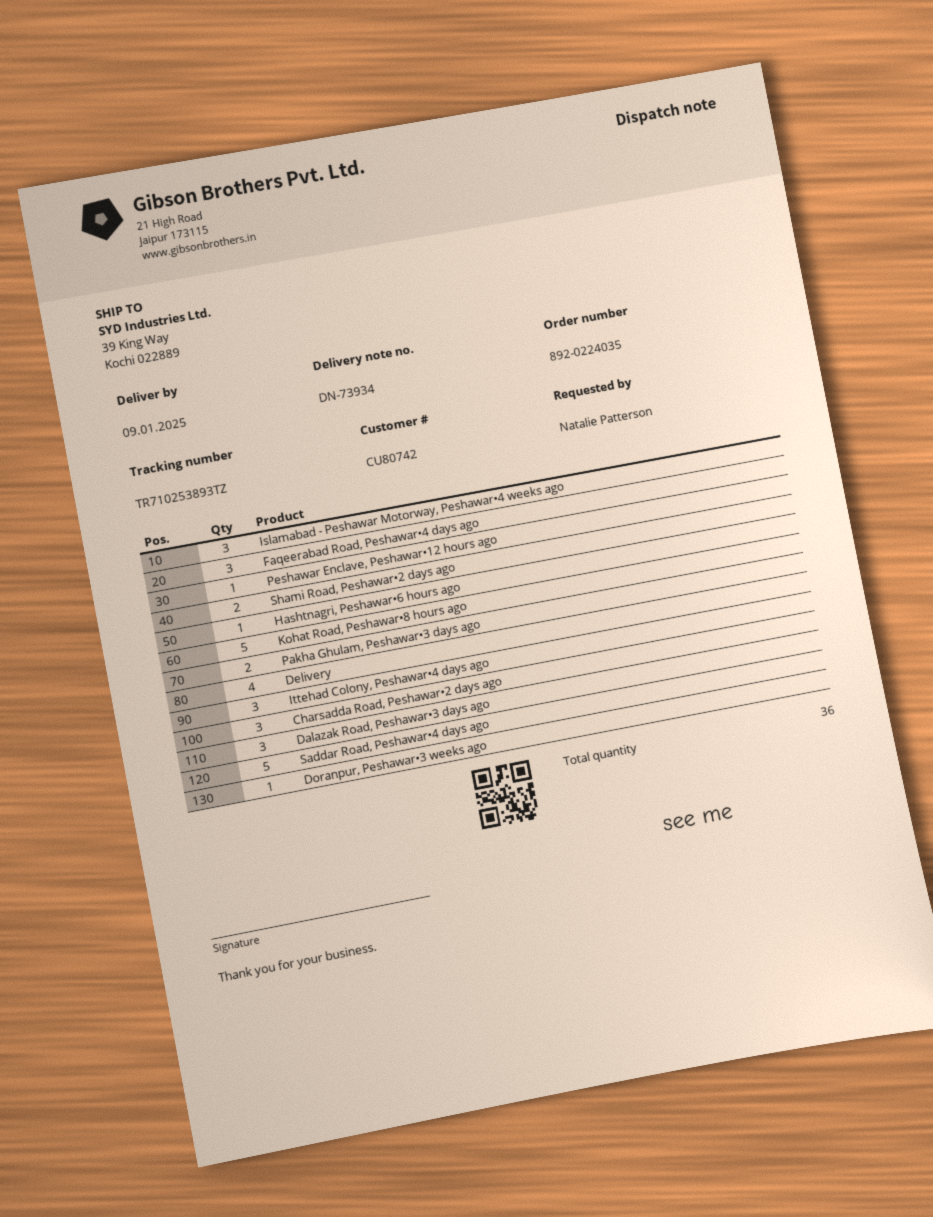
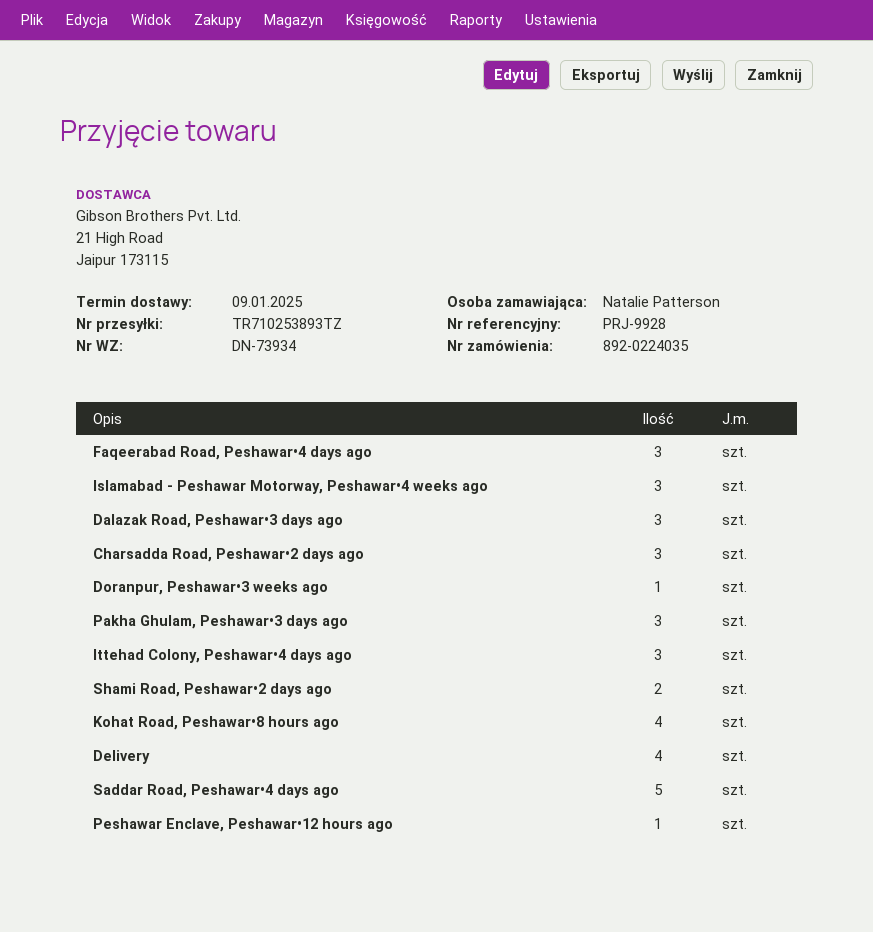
Hashtnagri, Peshawar•6 hours ago: 1 -> none
Kohat Road, Peshawar•8 hours ago: 5 -> 4
Pakha Ghulam, Peshawar•3 days ago: 2 -> 3

